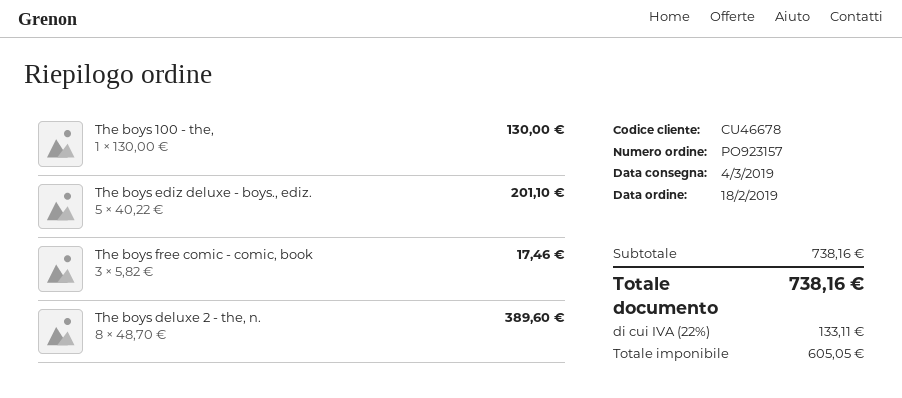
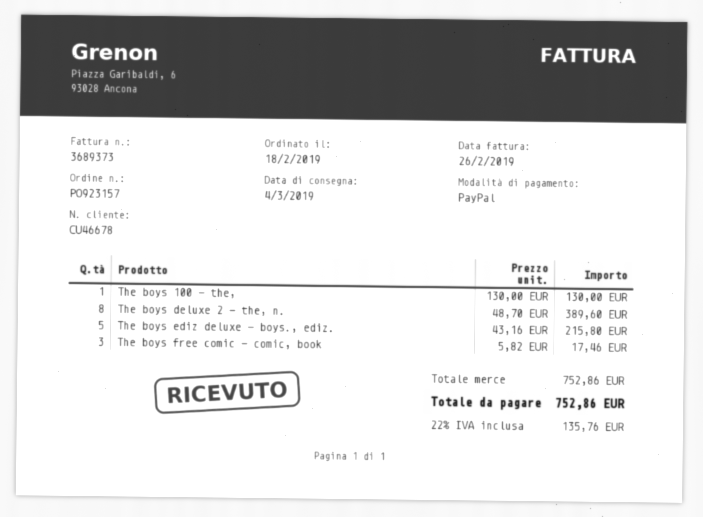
The boys ediz deluxe - boys., ediz.: 5 x 40.22 = 201.10 -> 5 x 43.16 = 215.80
subtotal: 738.16 -> 752.86
tax: 22% = 133.11 -> 22% = 135.76
total: 738.16 -> 752.86

